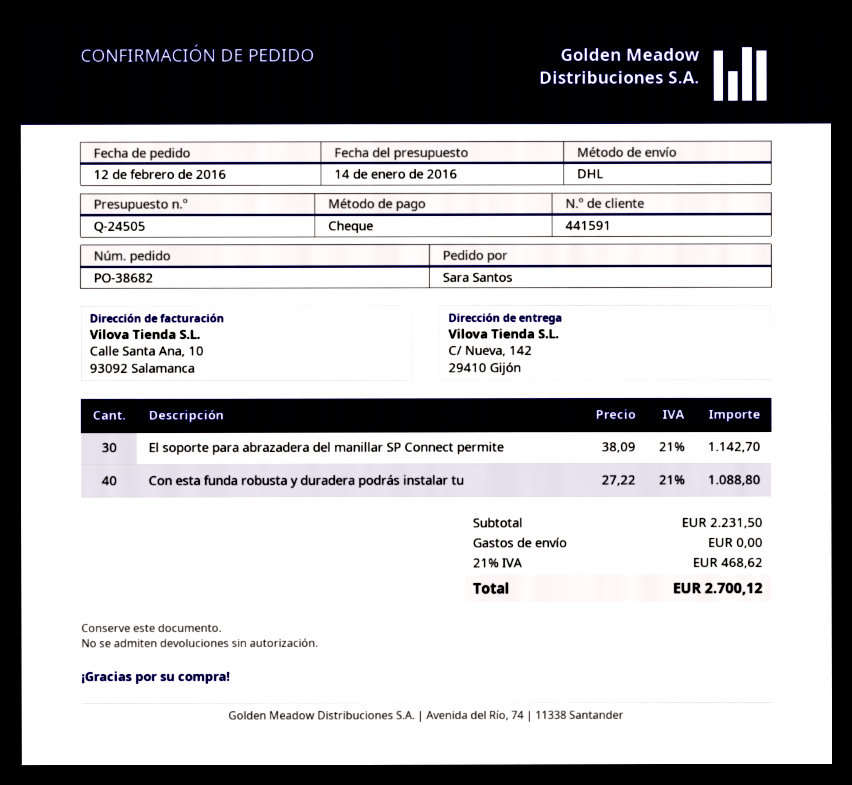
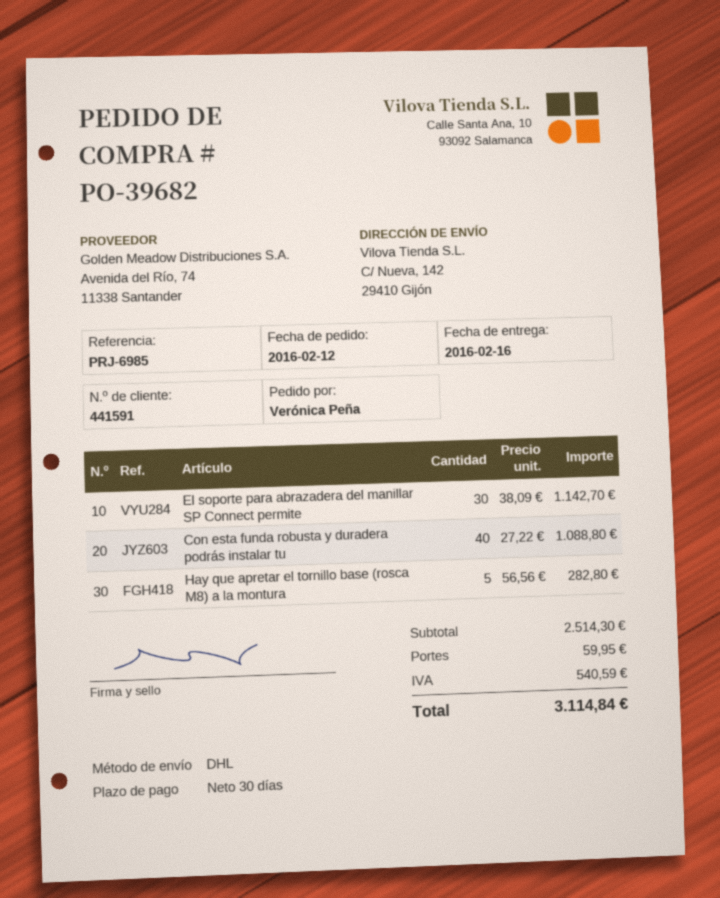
order number: PO-38682 -> PO-39682
ordered by: Sara Santos -> Verónica Peña
Hay que apretar el tornillo base (rosca M8) a la montura: none -> 5 x 56.56 = 282.80
subtotal: 2231.50 -> 2514.30
shipping: 0.00 -> 59.95
tax: 468.62 -> 540.59
total: 2700.12 -> 3114.84

